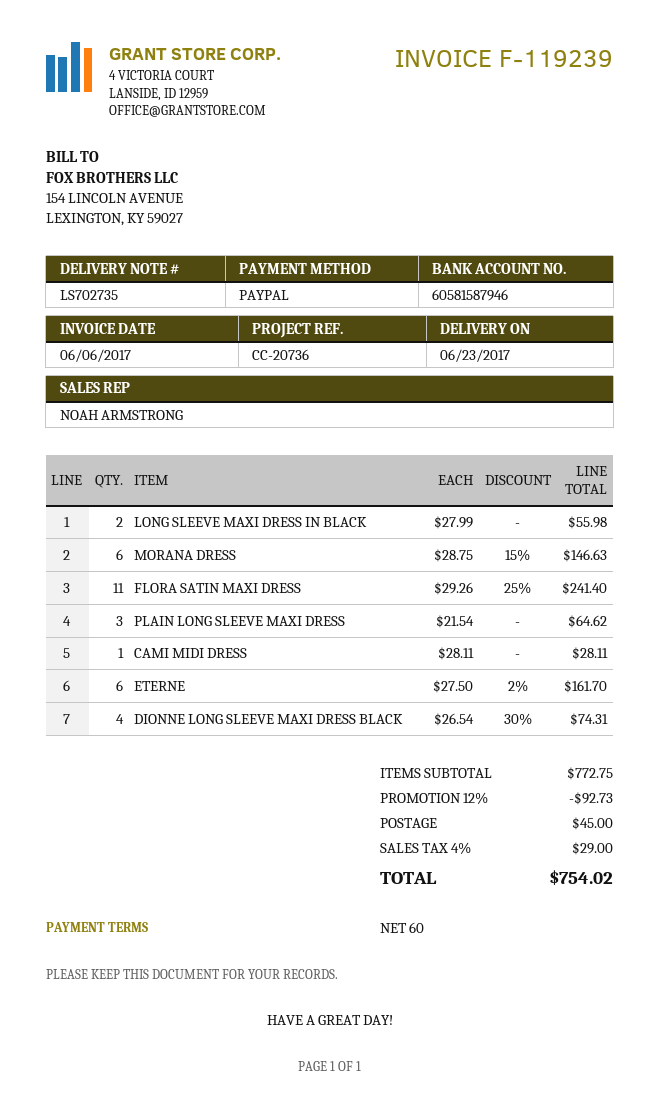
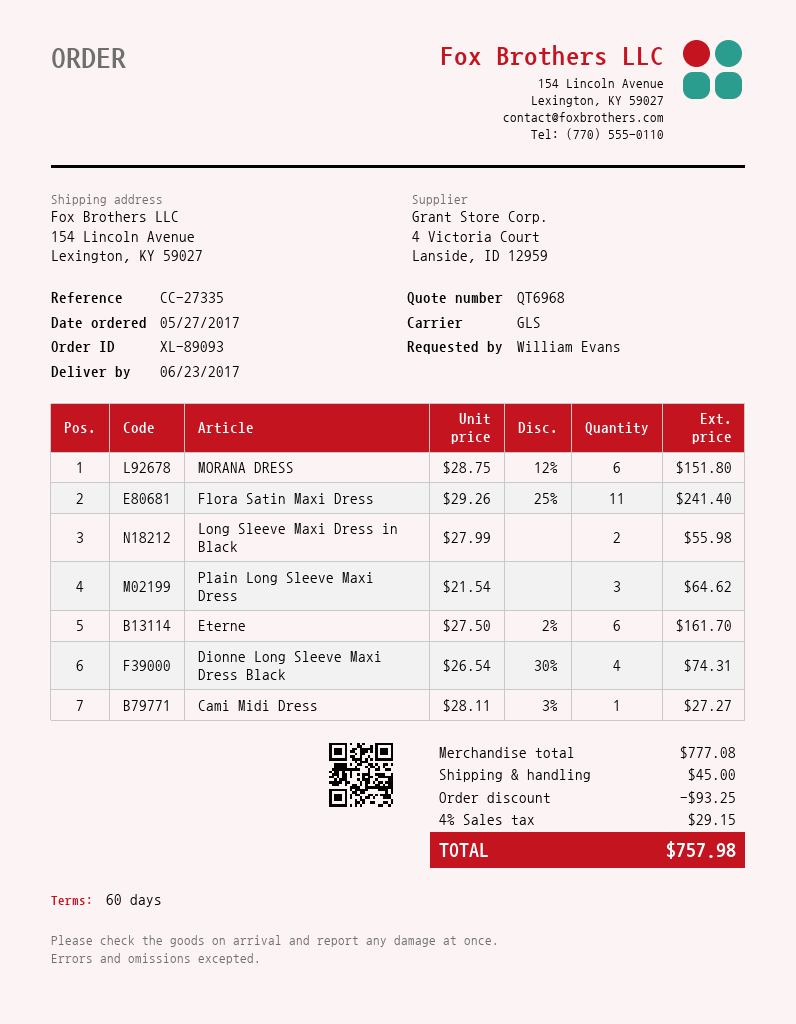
reference: CC-20736 -> CC-27335
MORANA DRESS: 6 x 28.75 - 15% = 146.63 -> 6 x 28.75 - 12% = 151.80
CAMI MIDI DRESS: 1 x 28.11 = 28.11 -> 1 x 28.11 - 3% = 27.27
subtotal: 772.75 -> 777.08
discount: 92.73 -> 93.25
tax: 4% = 29.00 -> 4% = 29.15
total: 754.02 -> 757.98

